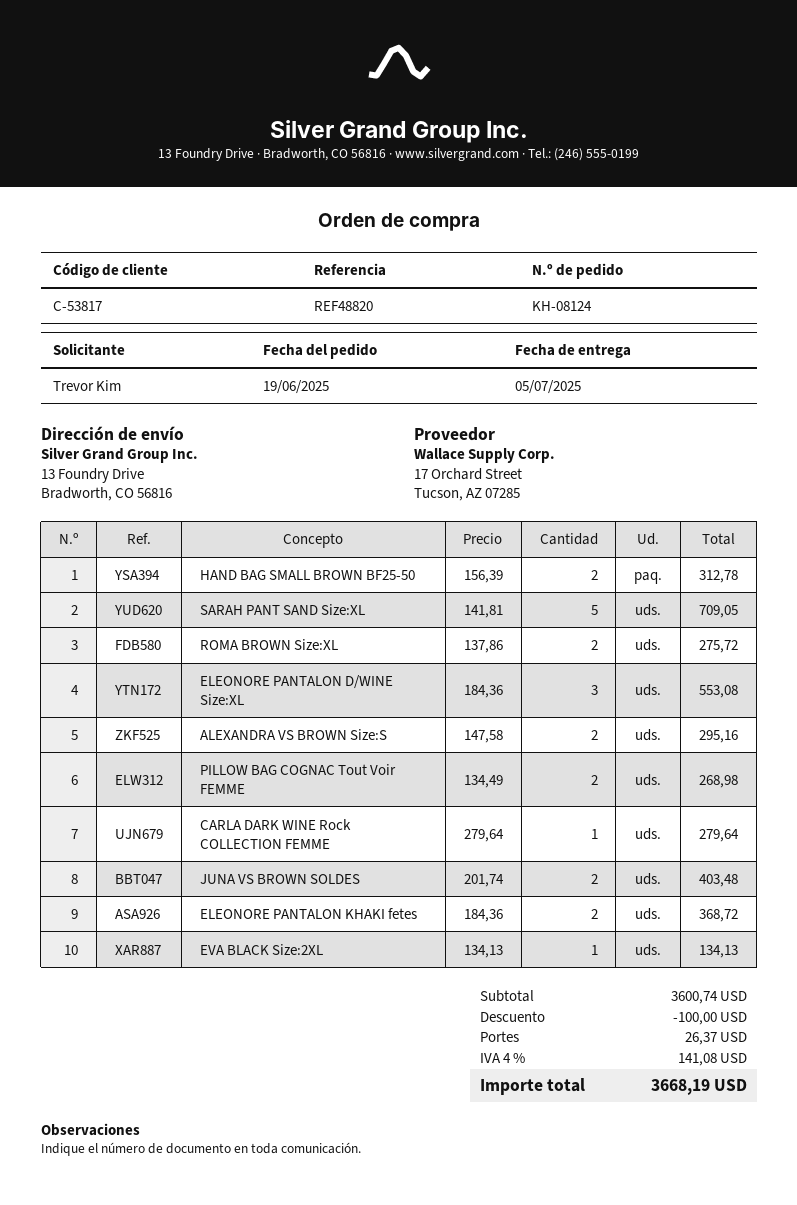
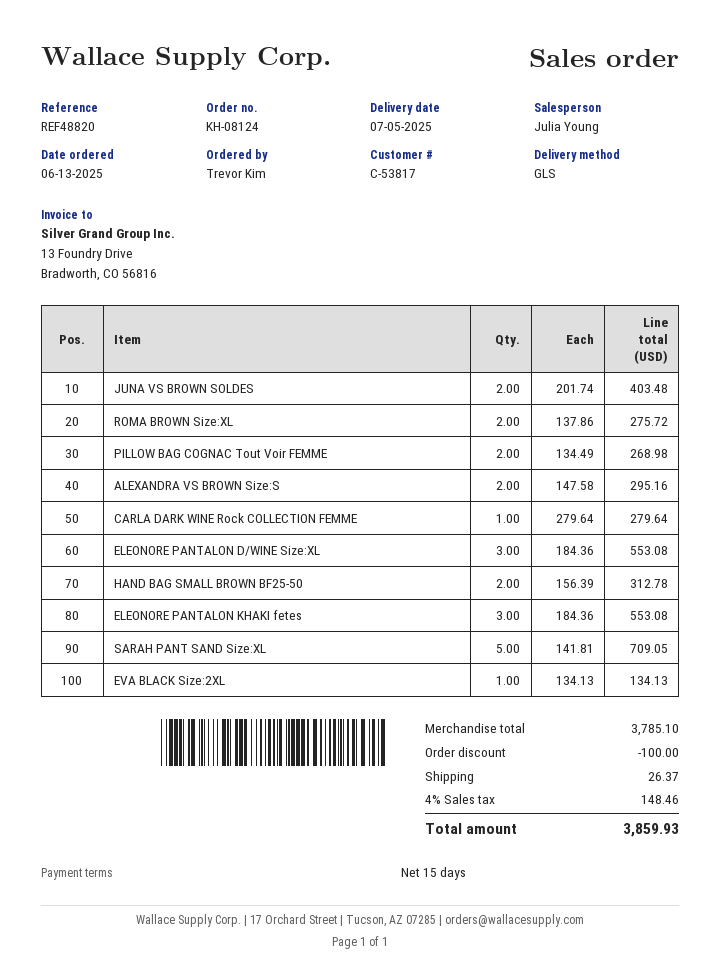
order date: 2025-06-19 -> 2025-06-13
ELEONORE PANTALON KHAKI fetes: 2 x 184.36 = 368.72 -> 3 x 184.36 = 553.08
subtotal: 3600.74 -> 3785.10
tax: 4% = 141.08 -> 4% = 148.46
total: 3668.19 -> 3859.93

